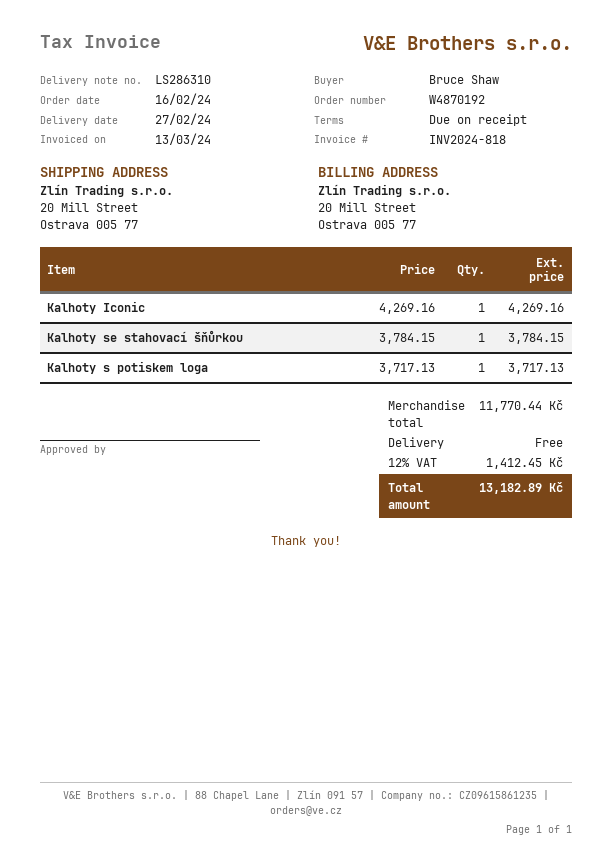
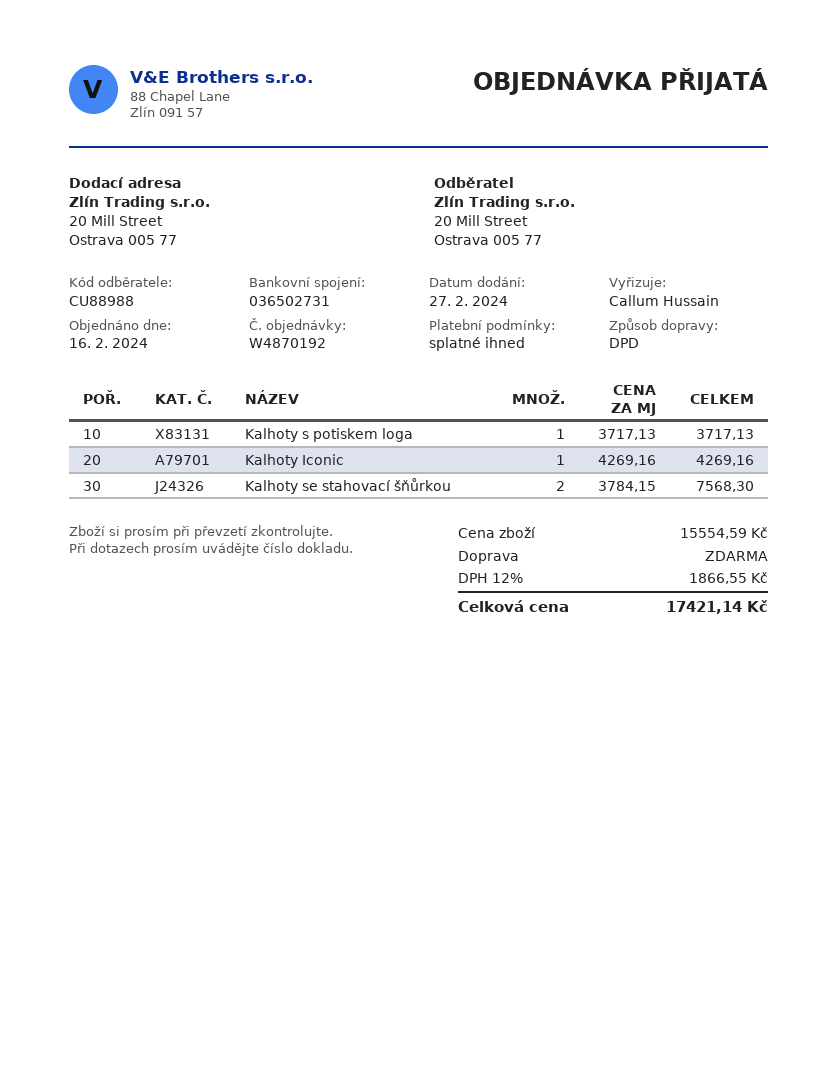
Kalhoty se stahovací šňůrkou: 1 x 3784.15 = 3784.15 -> 2 x 3784.15 = 7568.30
subtotal: 11770.44 -> 15554.59
tax: 12% = 1412.45 -> 12% = 1866.55
total: 13182.89 -> 17421.14

